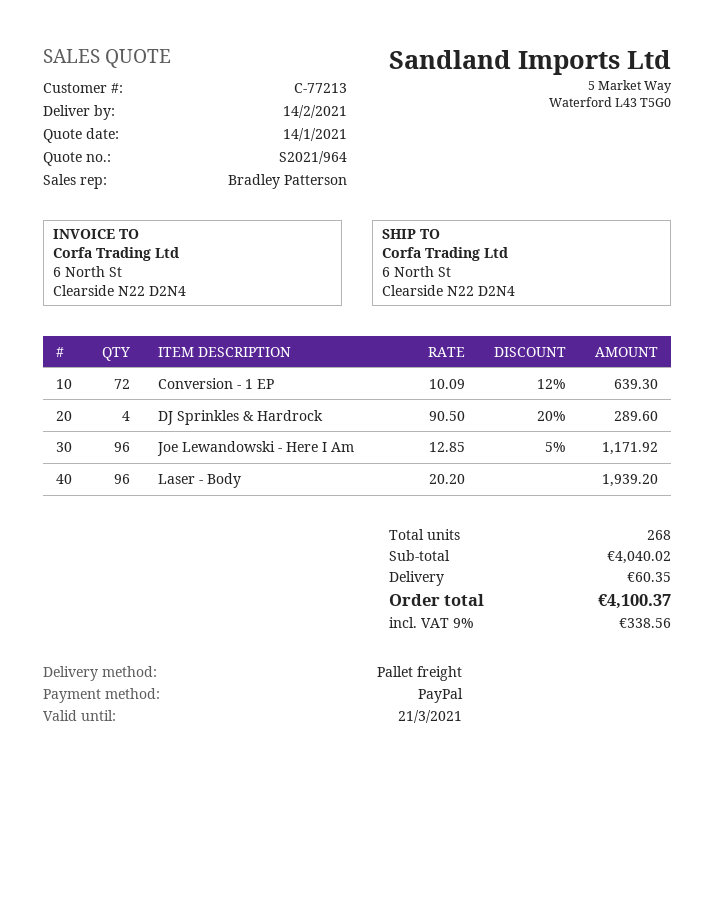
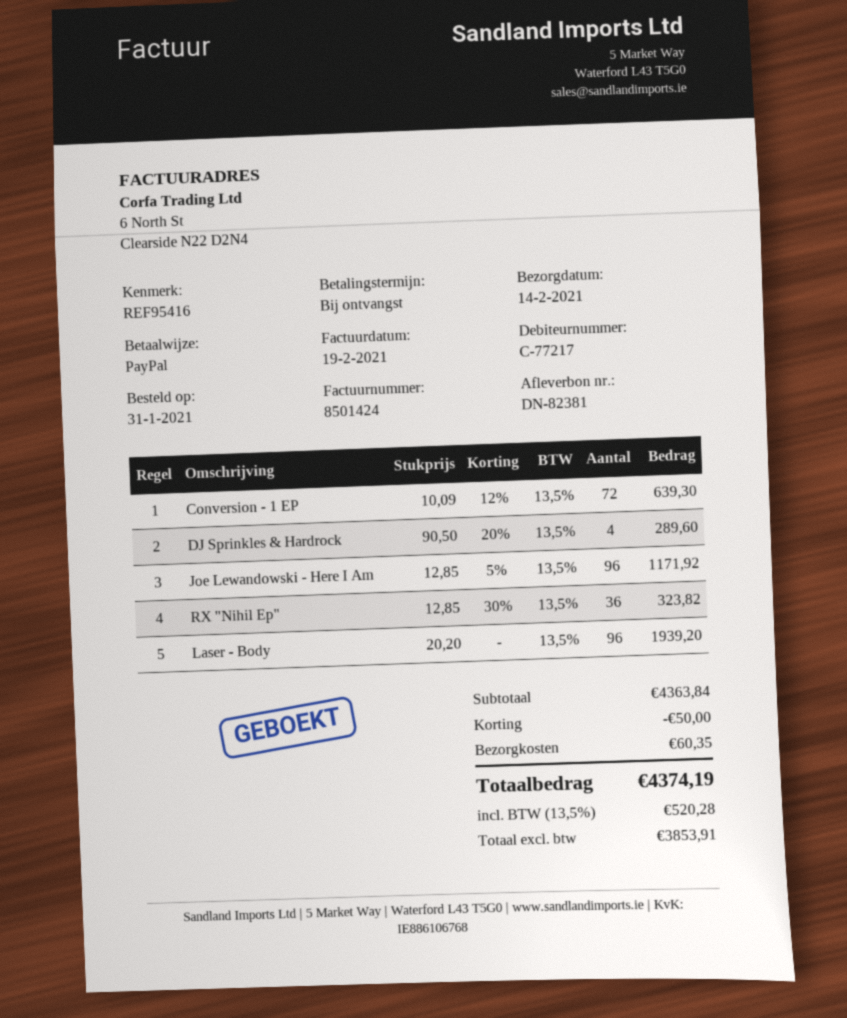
customer number: C-77213 -> C-77217
RX "Nihil Ep": none -> 36 x 12.85 - 30% = 323.82
subtotal: 4040.02 -> 4363.84
discount: none -> 50.00
tax: 9% = 338.56 -> 13.5% = 520.28
total: 4100.37 -> 4374.19

